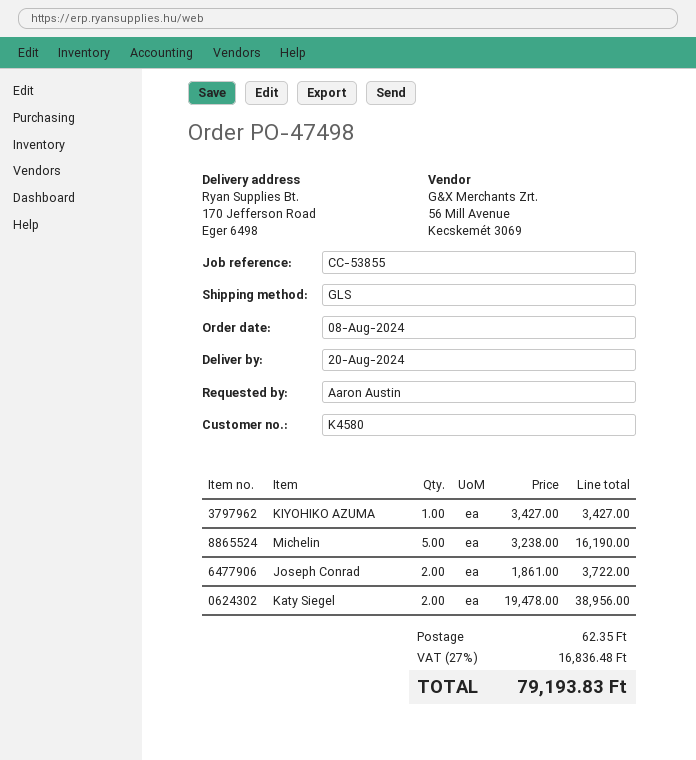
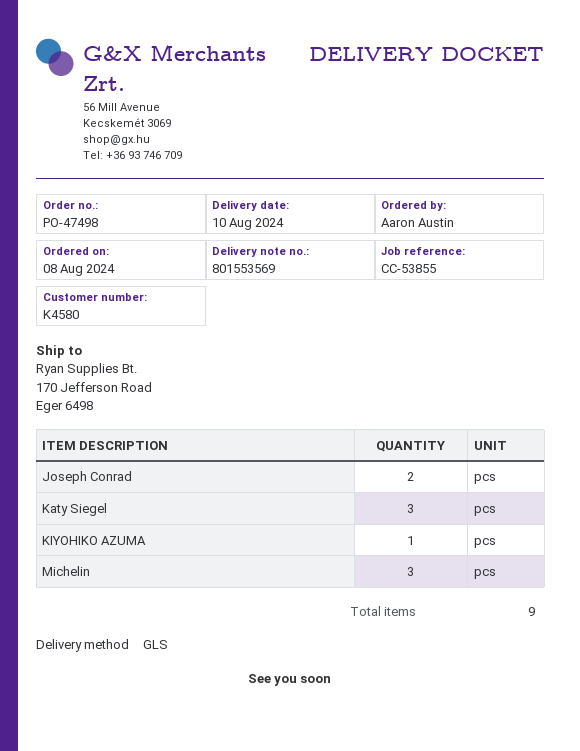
delivery date: 2024-08-20 -> 2024-08-10
Michelin: 5 -> 3
Katy Siegel: 2 -> 3

